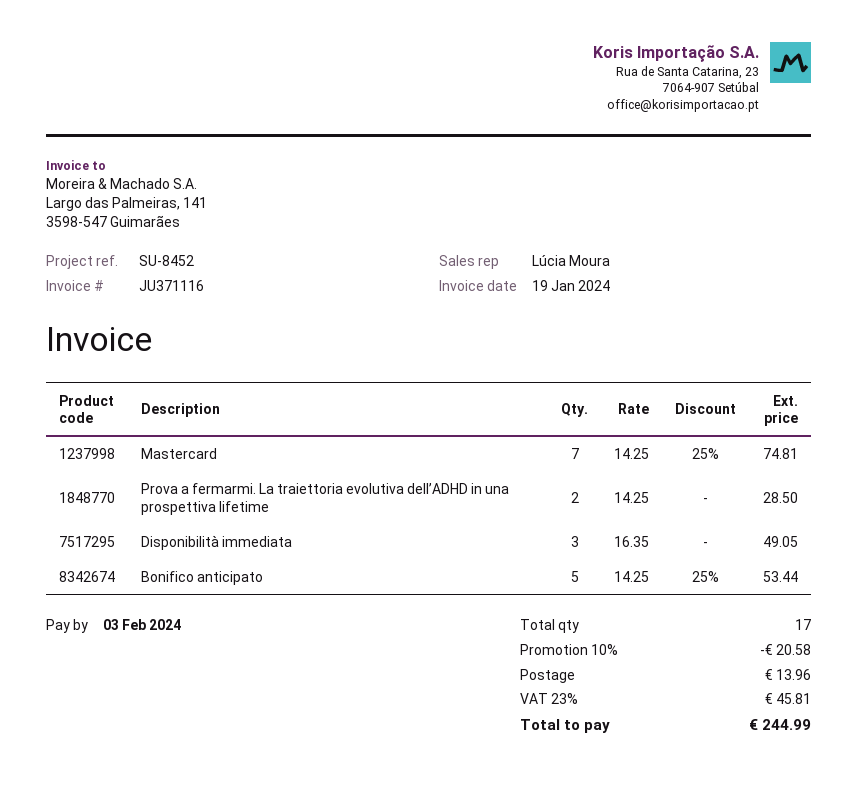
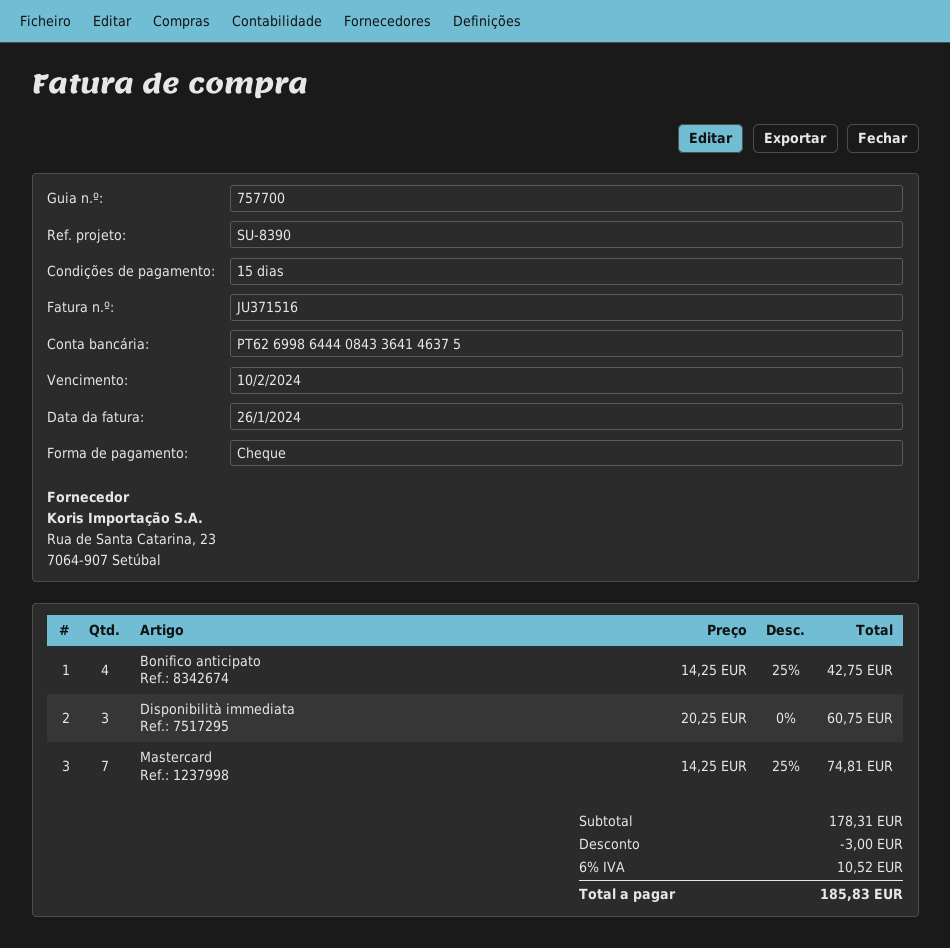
invoice number: JU371116 -> JU371516
invoice date: 2024-01-19 -> 2024-01-26
due date: 2024-02-03 -> 2024-02-10
reference: SU-8452 -> SU-8390
Prova a fermarmi. La traiettoria evolutiva dell’ADHD in una prospettiva lifetime: 2 x 14.25 = 28.50 -> none
Disponibilità immediata: 3 x 16.35 = 49.05 -> 3 x 20.25 = 60.75
Bonifico anticipato: 5 x 14.25 - 25% = 53.44 -> 4 x 14.25 - 25% = 42.75
discount: 20.58 -> 3.00
shipping: 13.96 -> none
tax: 23% = 45.81 -> 6% = 10.52
total: 244.99 -> 185.83

